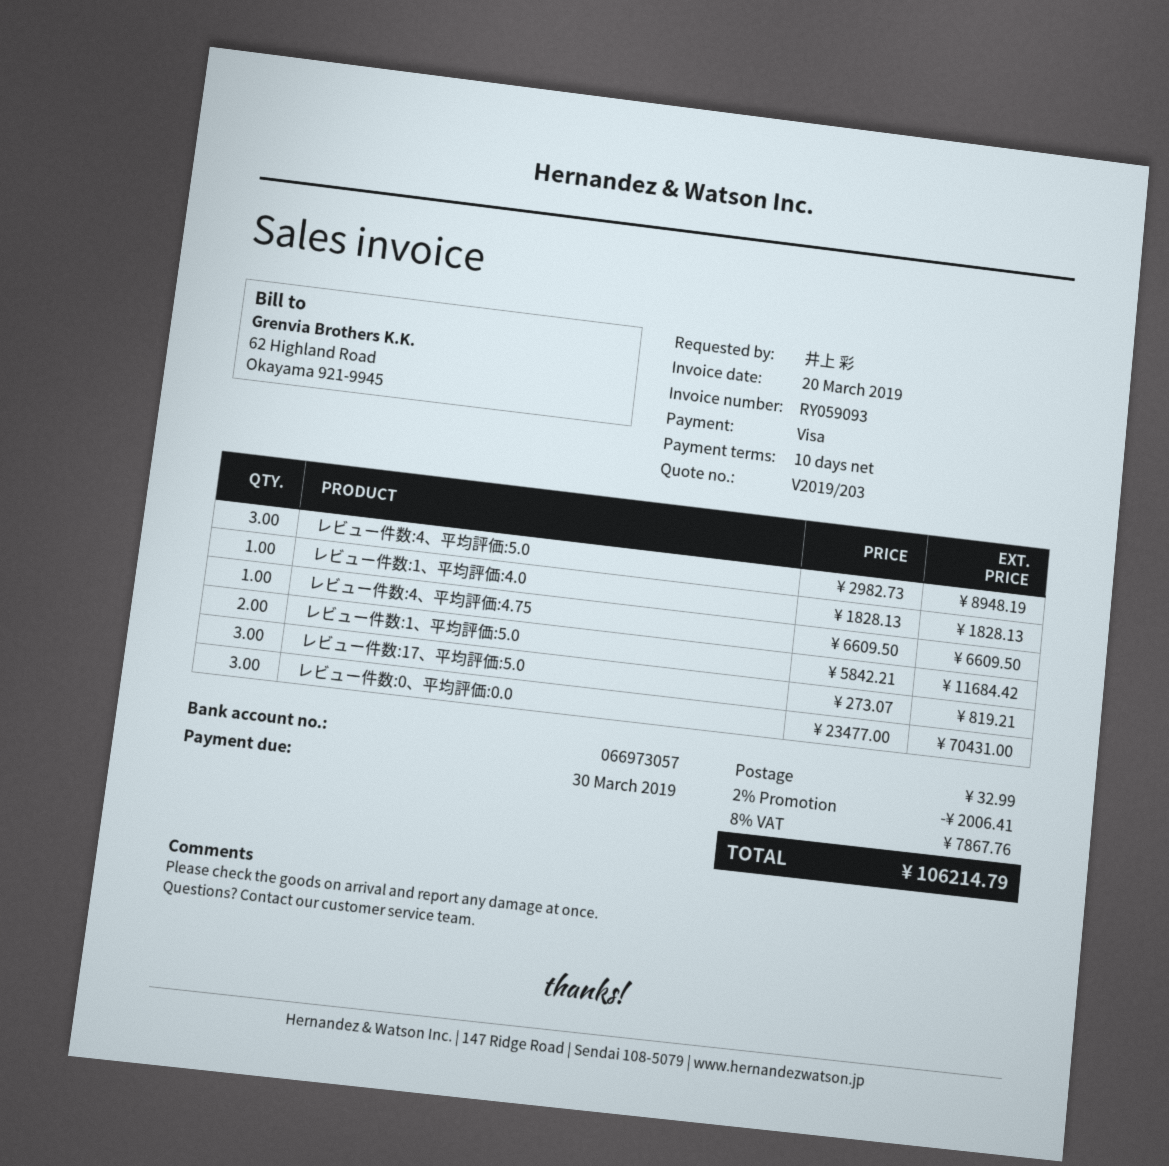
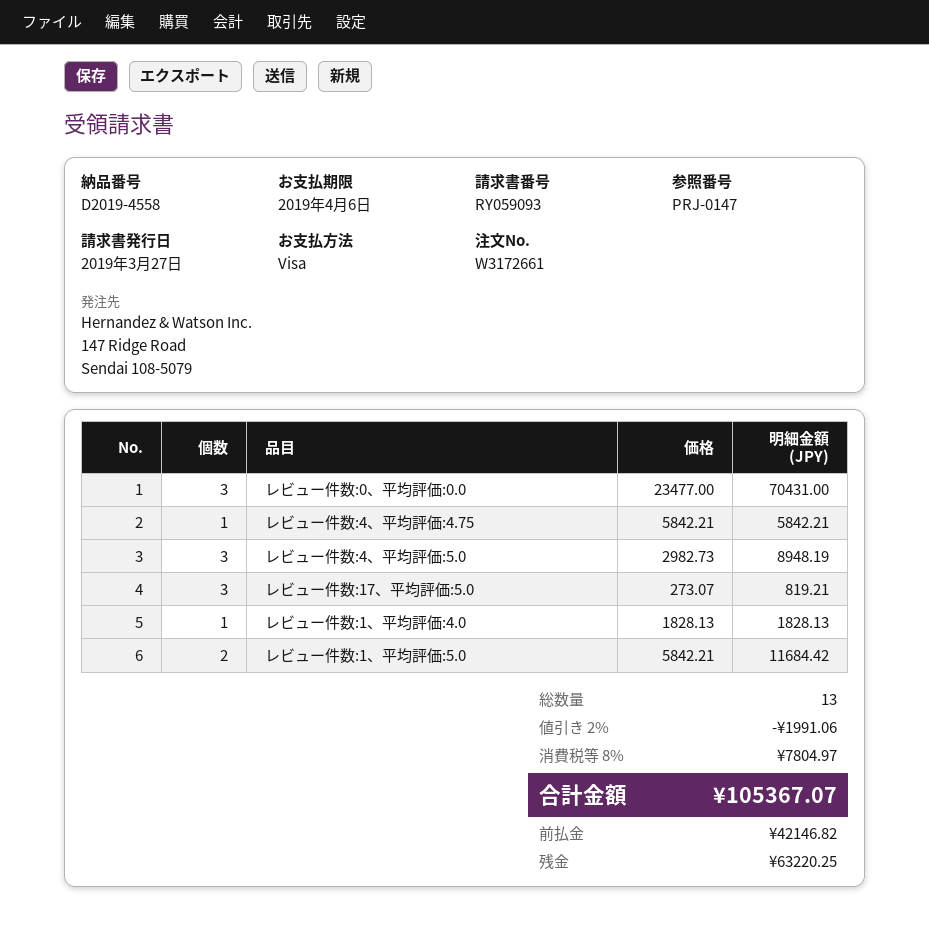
invoice date: 2019-03-20 -> 2019-03-27
due date: 2019-03-30 -> 2019-04-06
レビュー件数:4、平均評価:4.75: 1 x 6609.50 = 6609.50 -> 1 x 5842.21 = 5842.21
discount: 2% = 2006.41 -> 2% = 1991.06
shipping: 32.99 -> none
tax: 8% = 7867.76 -> 8% = 7804.97
total: 106214.79 -> 105367.07

